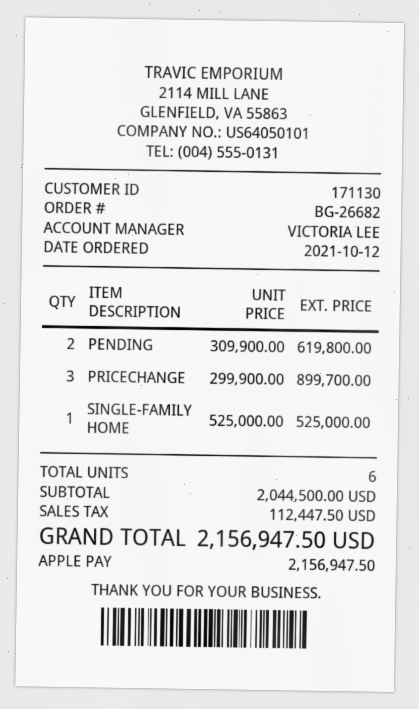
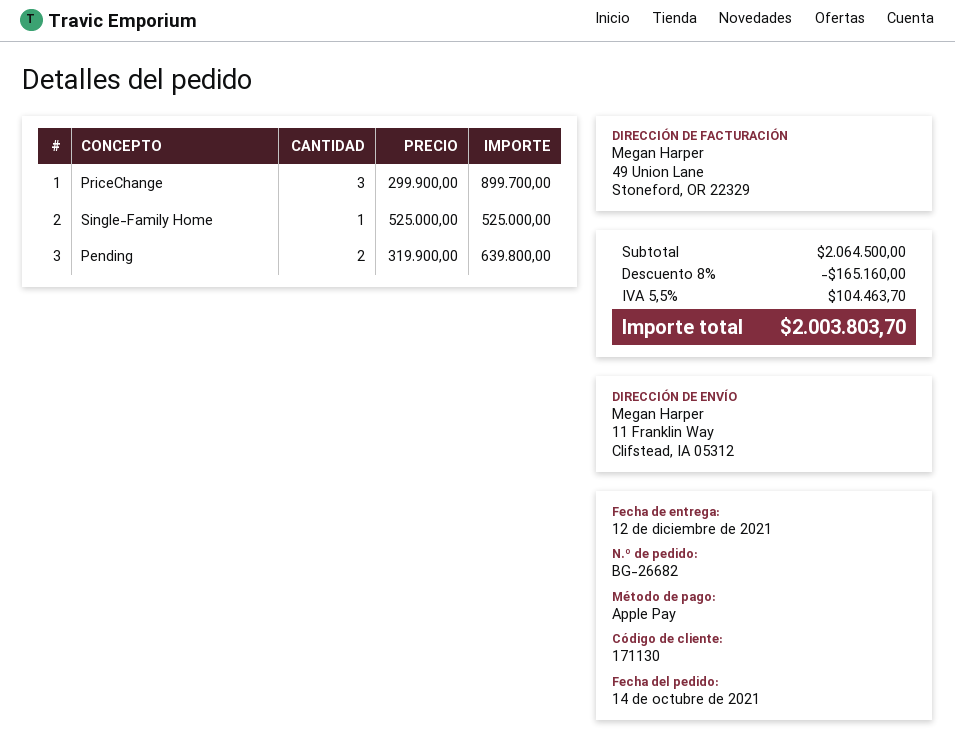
order date: 2021-10-12 -> 2021-10-14
PENDING: 2 x 309900.00 = 619800.00 -> 2 x 319900.00 = 639800.00
subtotal: 2044500.00 -> 2064500.00
discount: none -> 8% = 165160.00
tax: 112447.50 -> 104463.70
total: 2156947.50 -> 2003803.70

